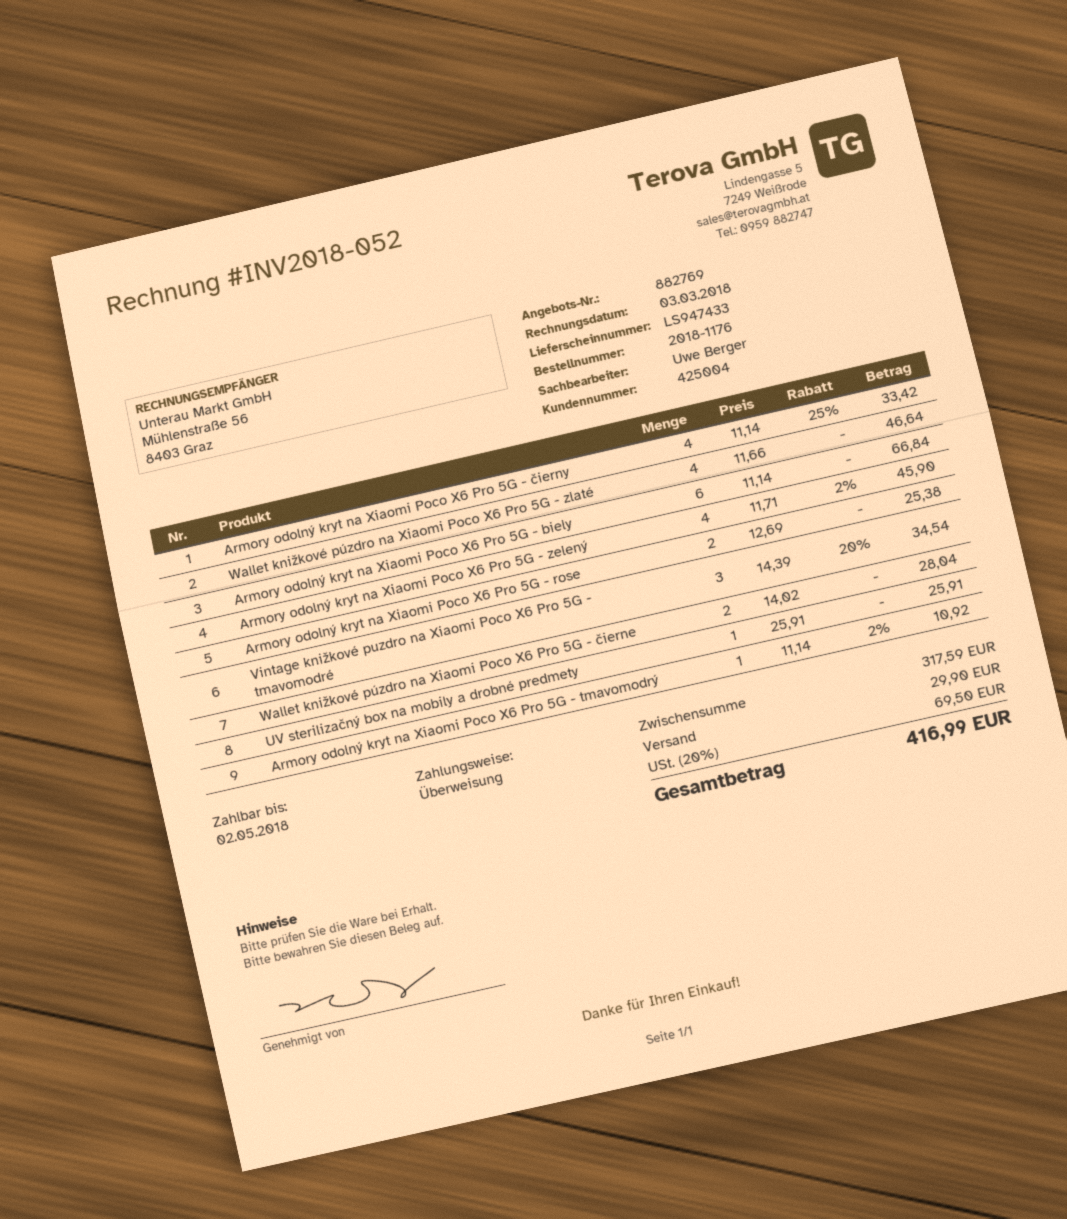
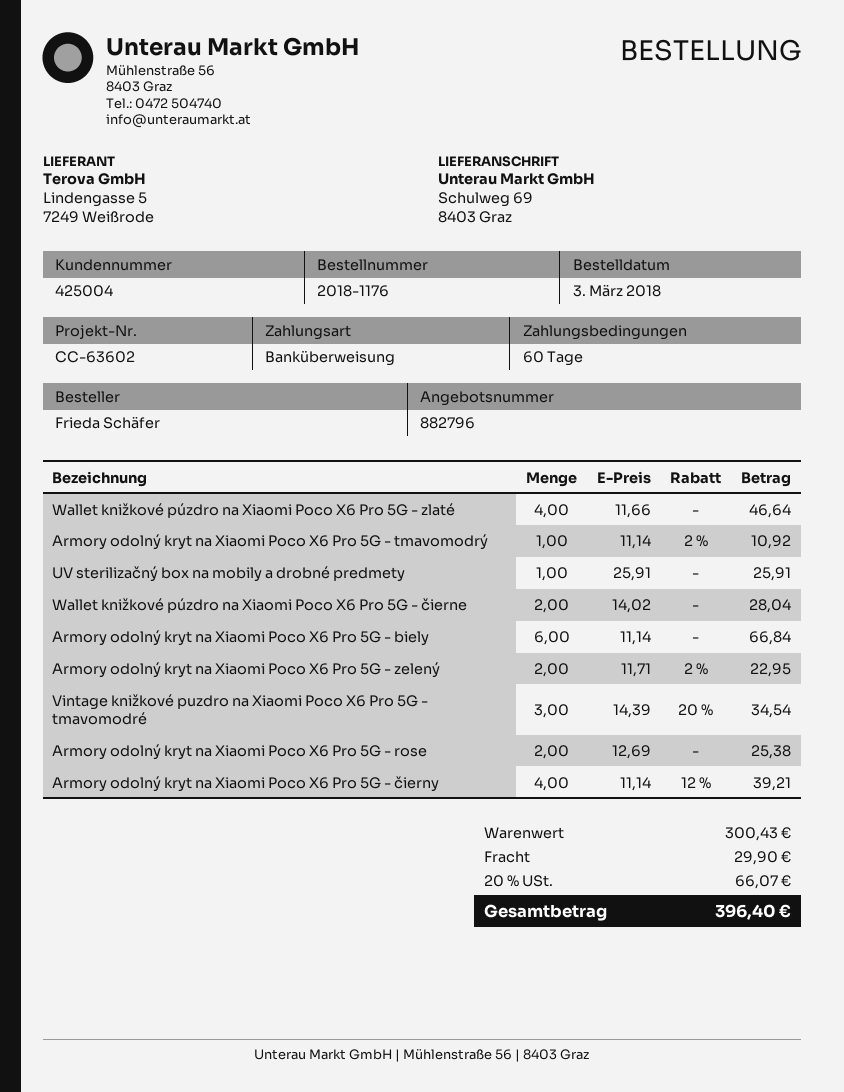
quote number: 882769 -> 882796
Armory odolný kryt na Xiaomi Poco X6 Pro 5G - čierny: 4 x 11.14 - 25% = 33.42 -> 4 x 11.14 - 12% = 39.21
Armory odolný kryt na Xiaomi Poco X6 Pro 5G - zelený: 4 x 11.71 - 2% = 45.90 -> 2 x 11.71 - 2% = 22.95
subtotal: 317.59 -> 300.43
tax: 20% = 69.50 -> 20% = 66.07
total: 416.99 -> 396.40

